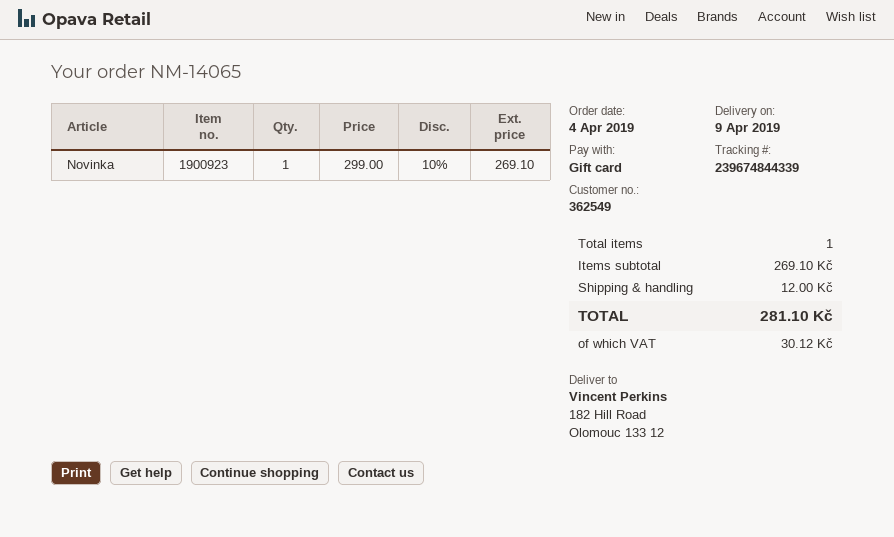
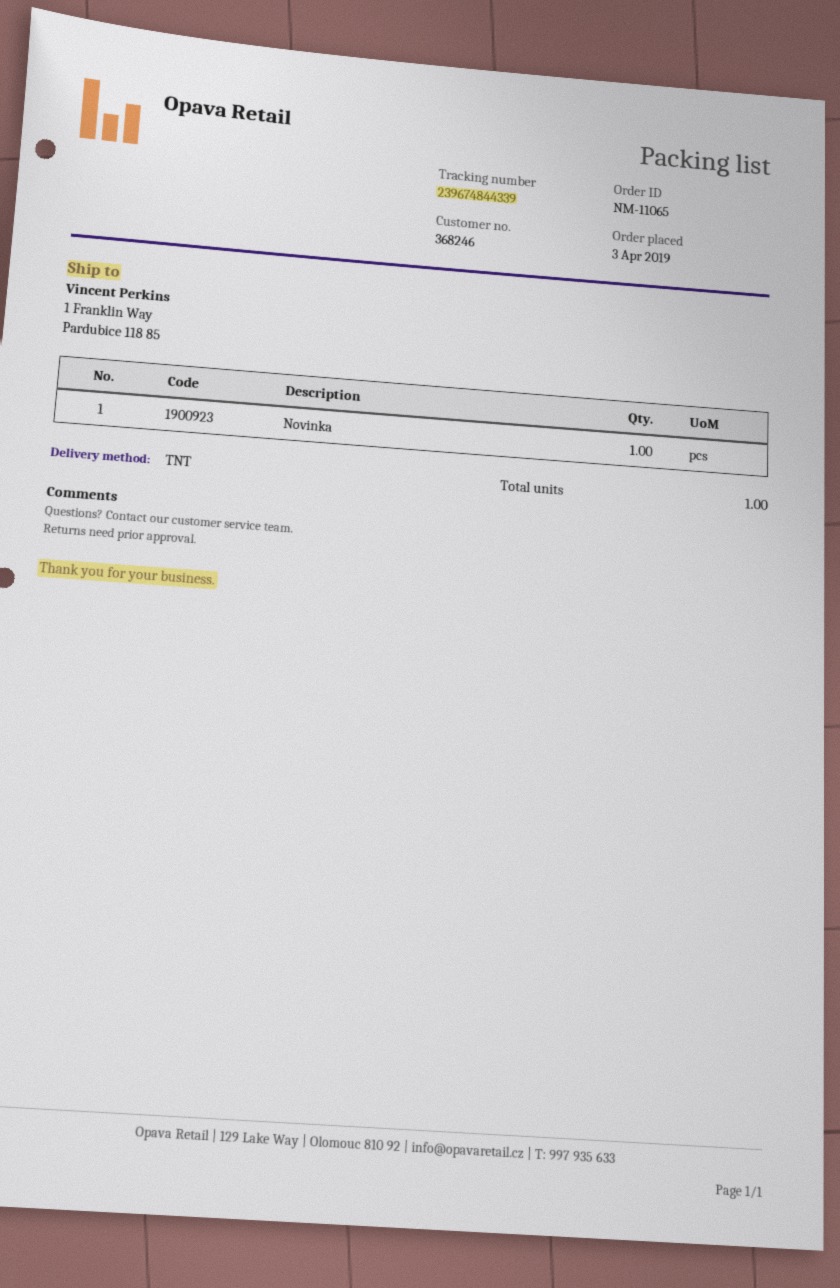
order number: NM-14065 -> NM-11065
order date: 2019-04-04 -> 2019-04-03
customer number: 362549 -> 368246
ship to: 182 Hill Road, Olomouc 133 12 -> 1 Franklin Way, Pardubice 118 85

